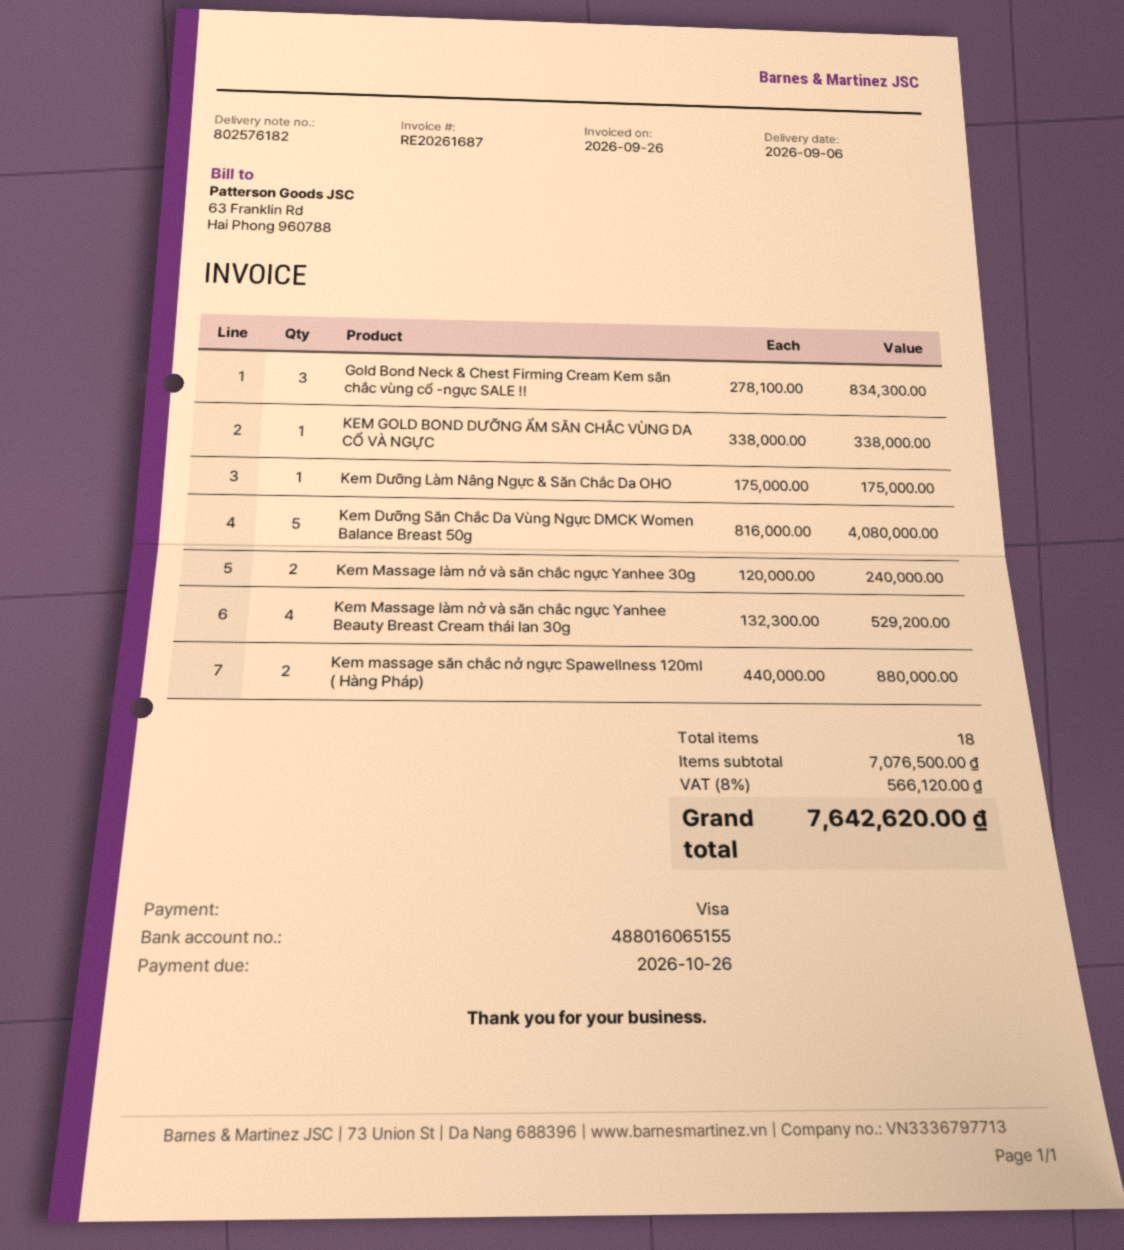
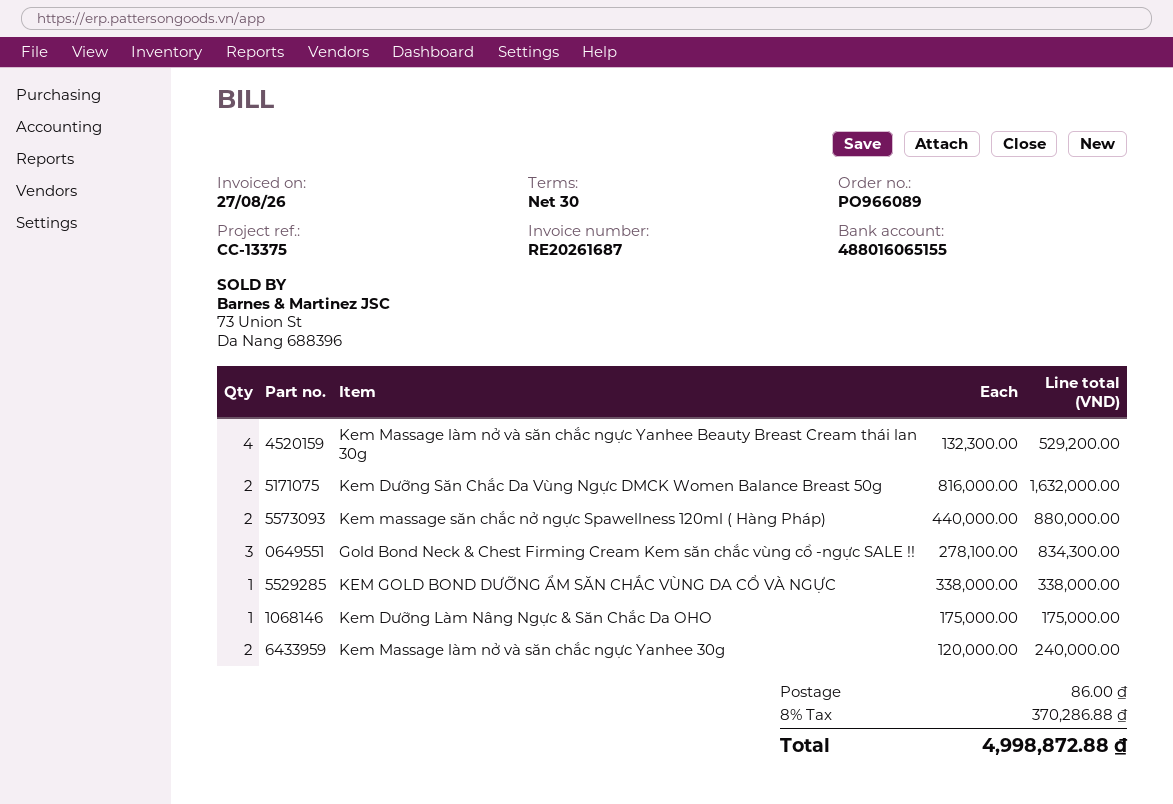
invoice date: 2026-09-26 -> 2026-08-27
Kem Dưỡng Săn Chắc Da Vùng Ngực DMCK Women Balance Breast 50g: 5 x 816000.00 = 4080000.00 -> 2 x 816000.00 = 1632000.00
shipping: none -> 86.00
tax: 8% = 566120.00 -> 8% = 370286.88
total: 7642620.00 -> 4998872.88

